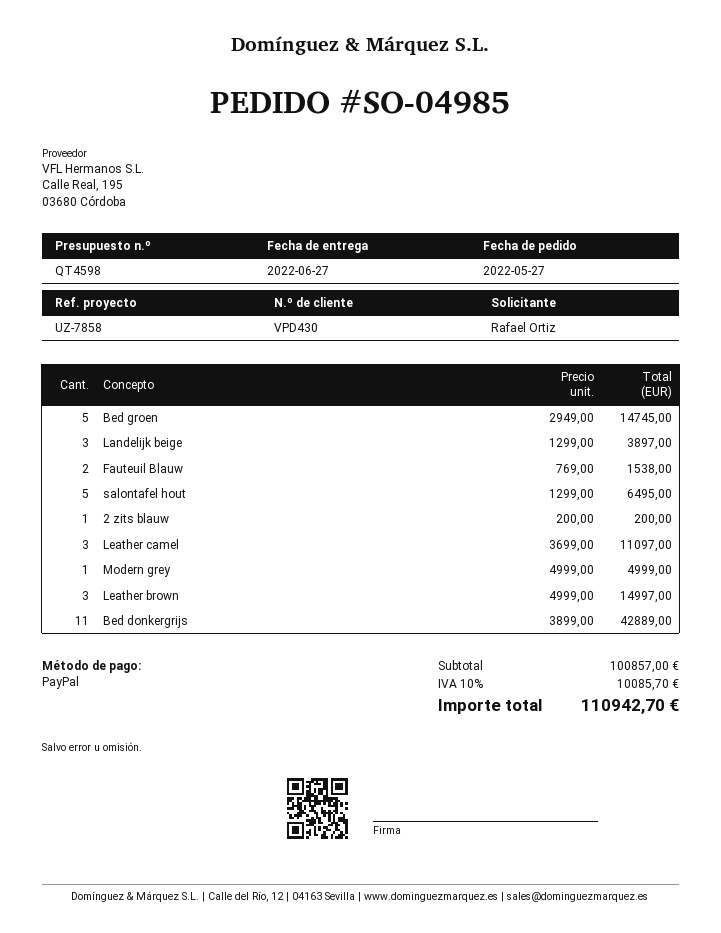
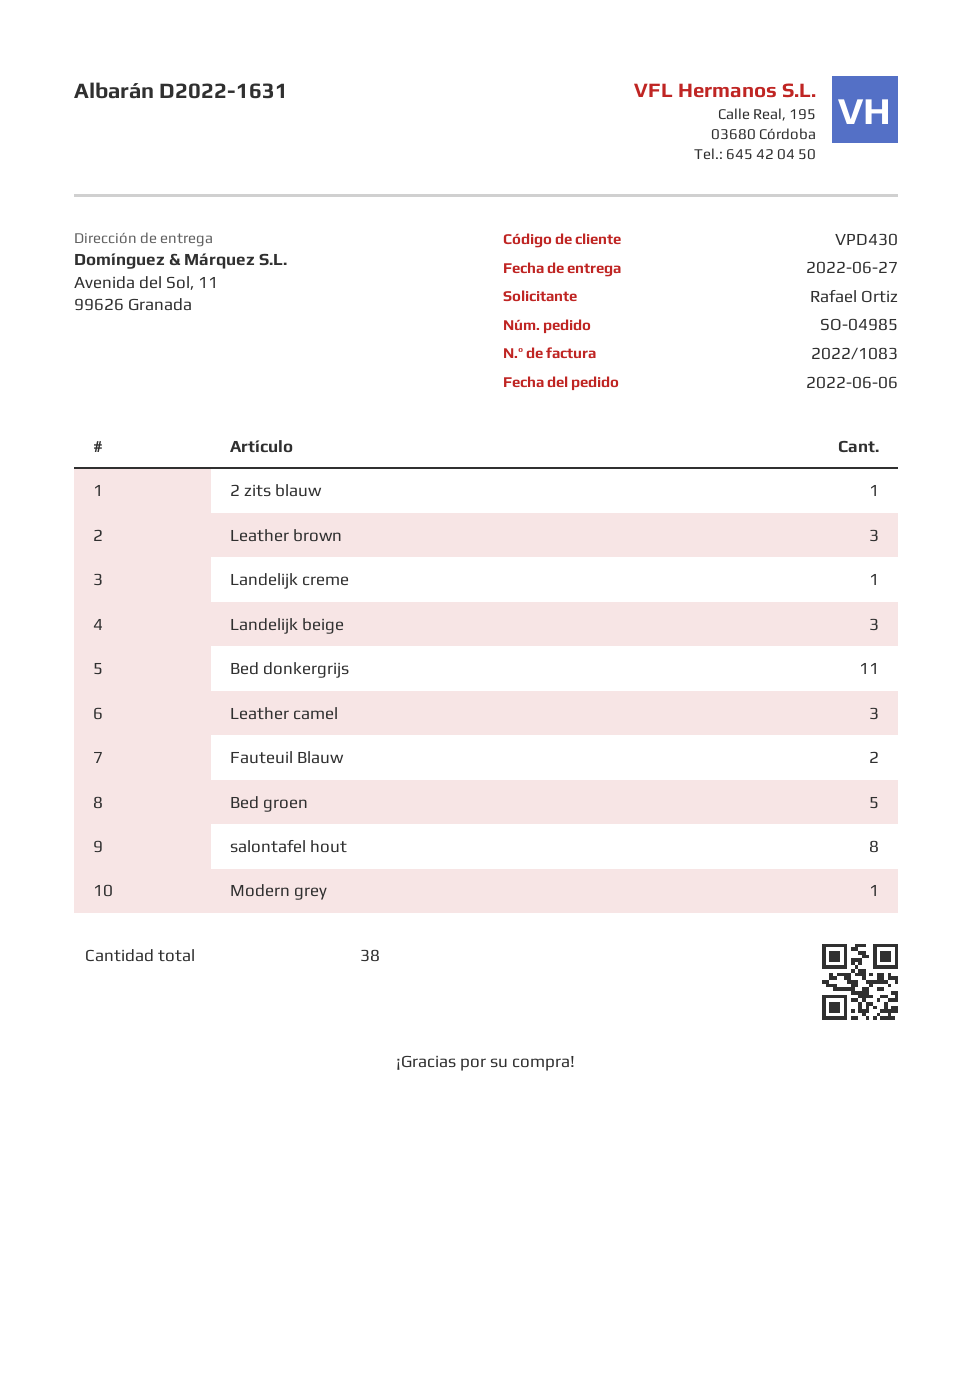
order date: 2022-05-27 -> 2022-06-06
salontafel hout: 5 -> 8
Landelijk creme: none -> 1

